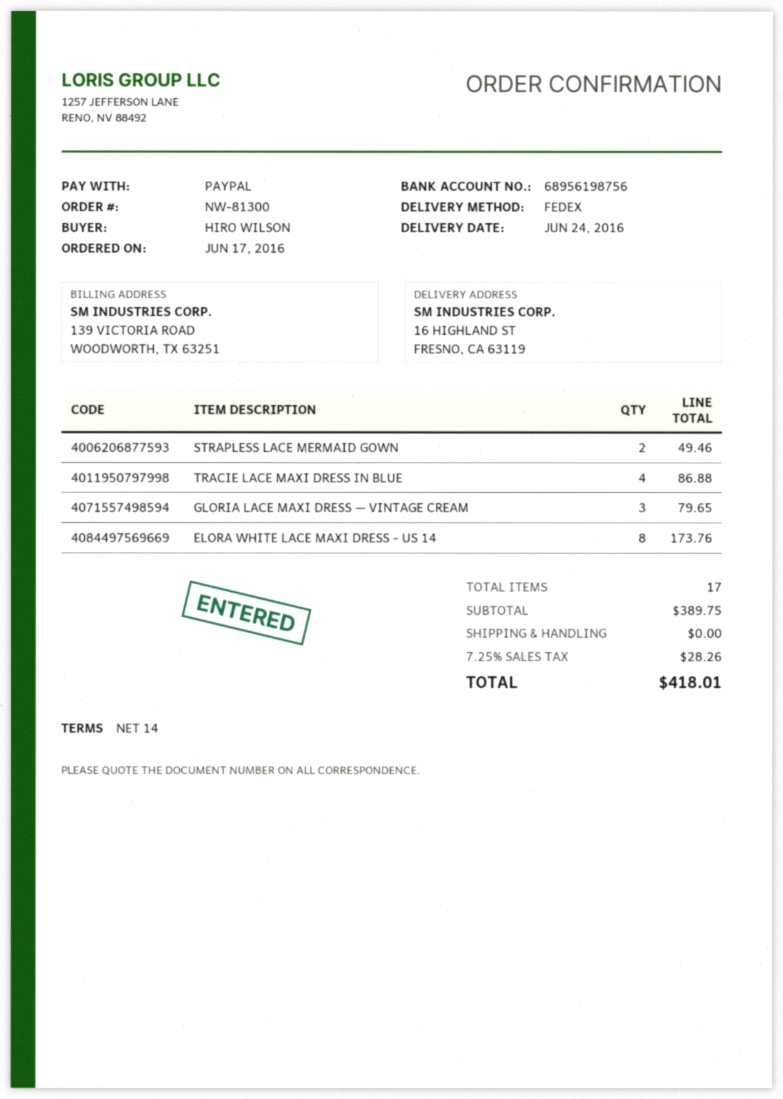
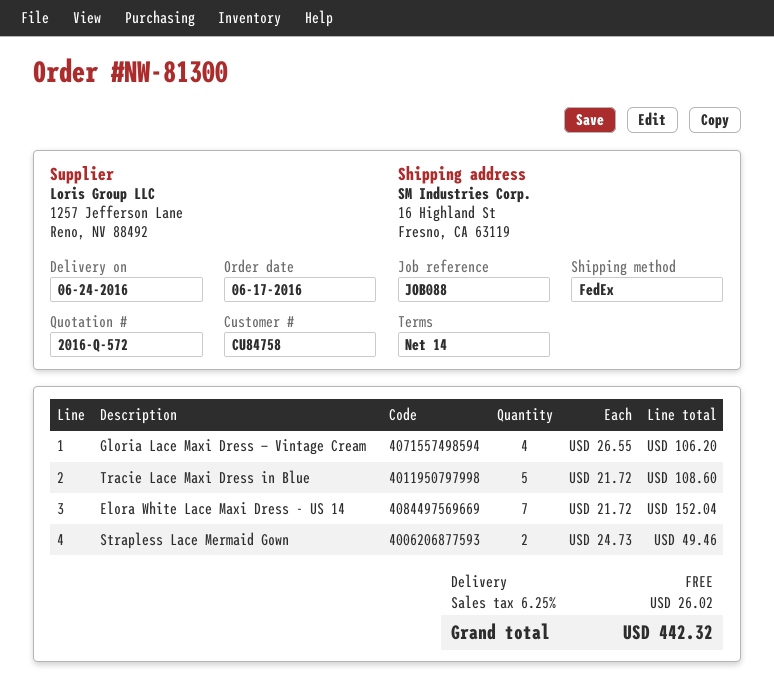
TRACIE LACE MAXI DRESS IN BLUE: 4 for 86.88 -> 5 for 108.60
GLORIA LACE MAXI DRESS — VINTAGE CREAM: 3 for 79.65 -> 4 for 106.20
ELORA WHITE LACE MAXI DRESS - US 14: 8 for 173.76 -> 7 for 152.04
tax: 7.25% = 28.26 -> 6.25% = 26.02
total: 418.01 -> 442.32

